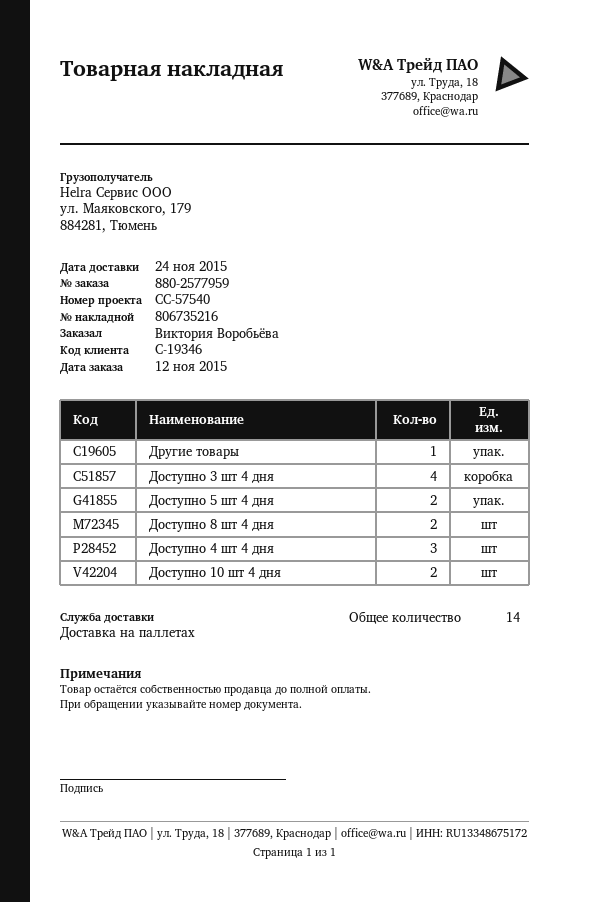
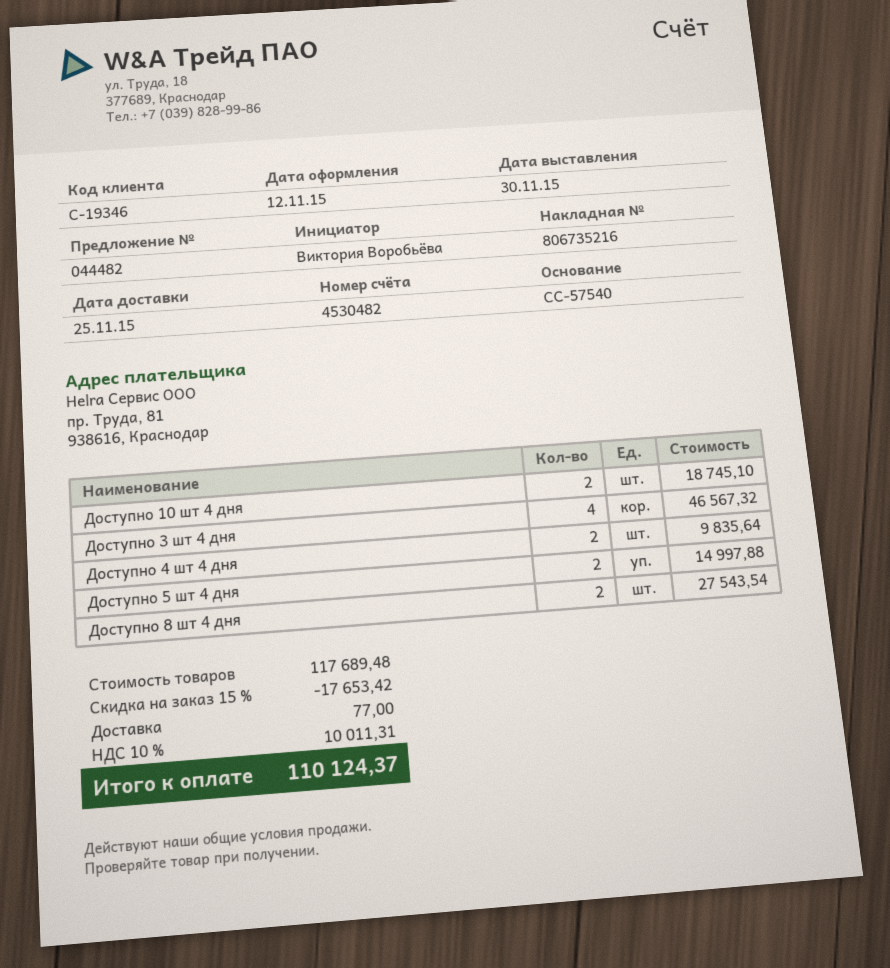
delivery date: 2015-11-24 -> 2015-11-25
Другие товары: 1 -> none
Доступно 4 шт 4 дня: 3 -> 2

